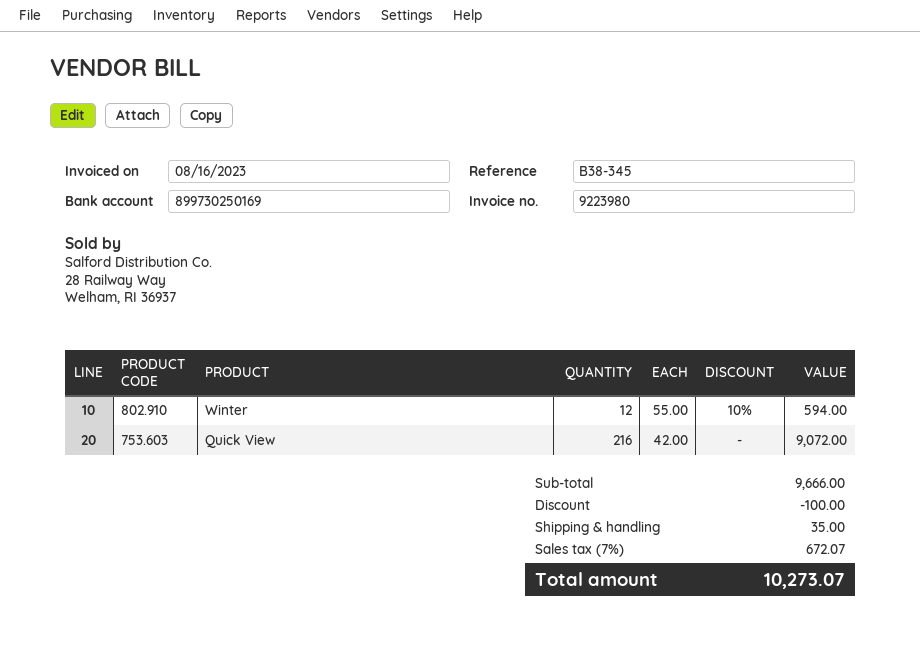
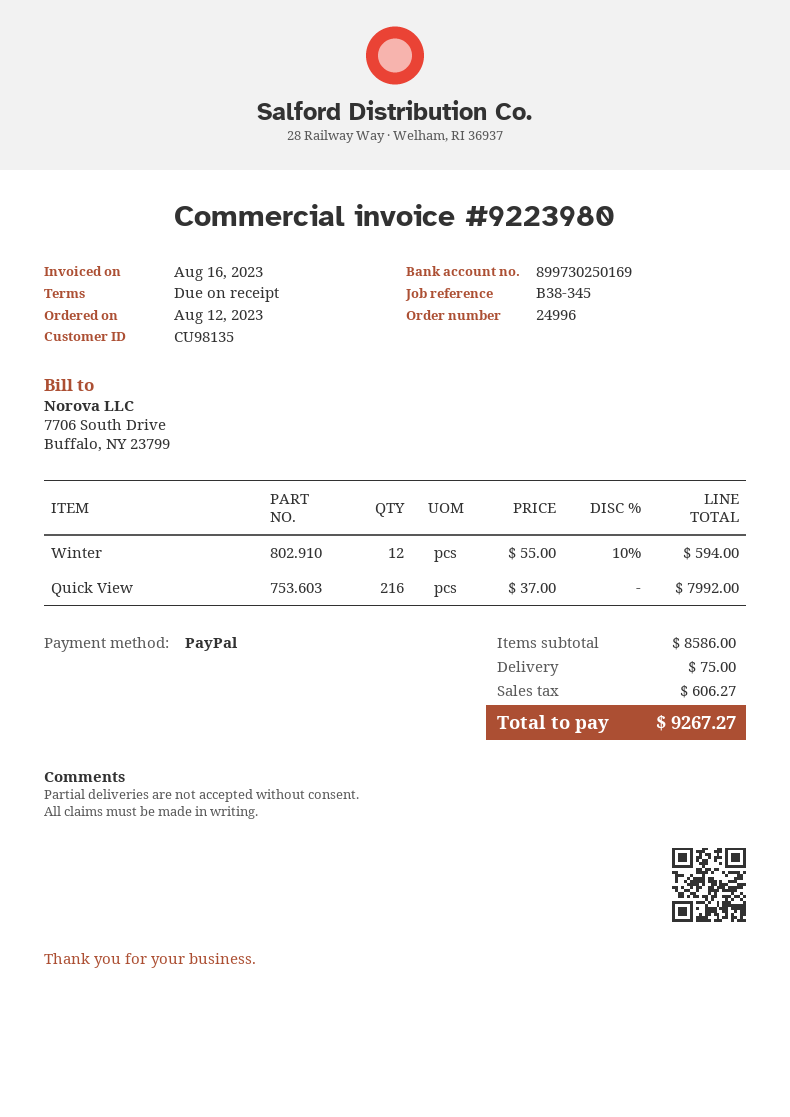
Quick View: 216 x 42.00 = 9072.00 -> 216 x 37.00 = 7992.00
subtotal: 9666.00 -> 8586.00
discount: 100.00 -> none
shipping: 35.00 -> 75.00
tax: 672.07 -> 606.27
total: 10273.07 -> 9267.27

